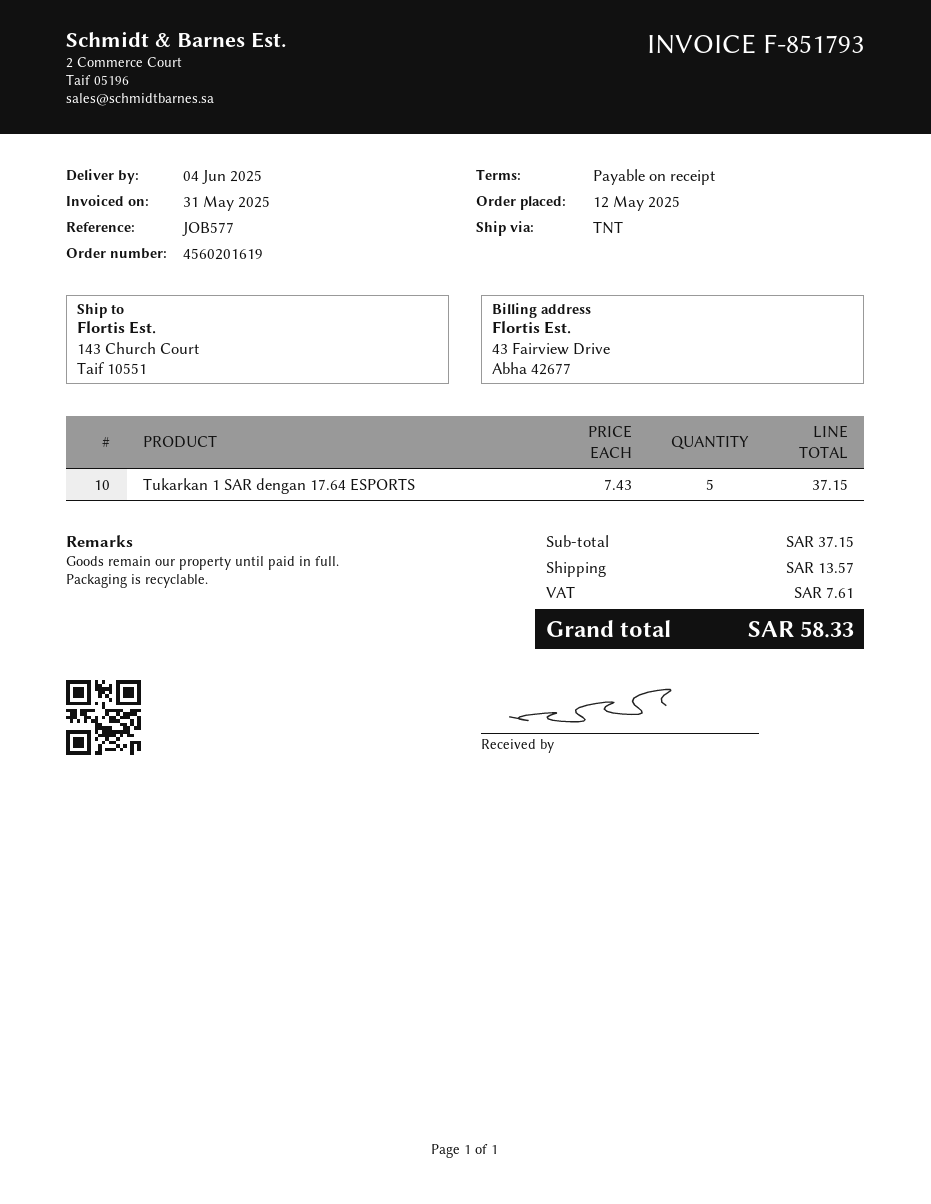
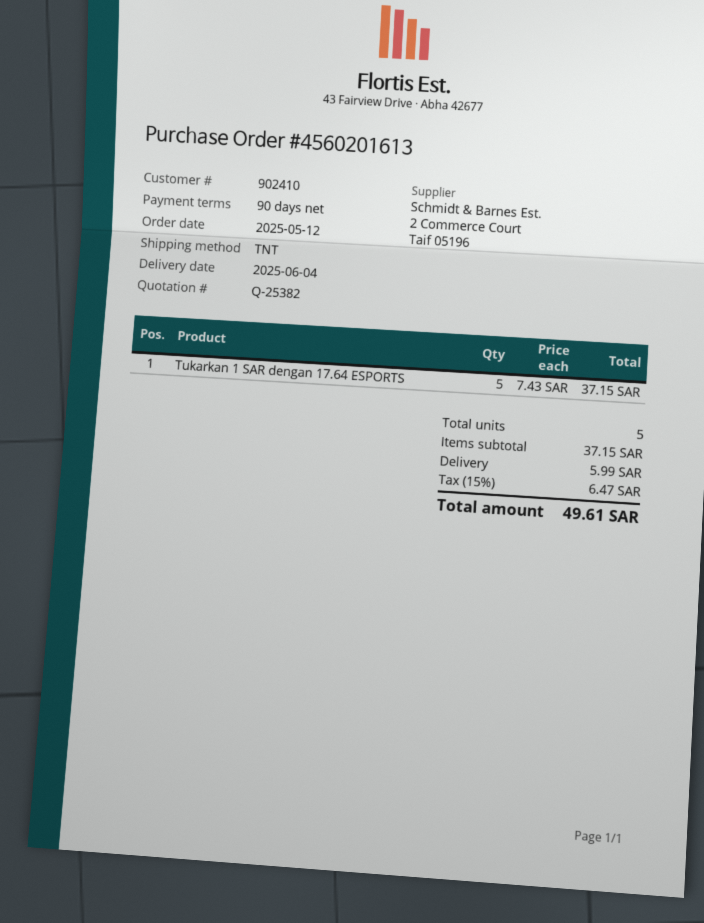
order number: 4560201619 -> 4560201613
payment terms: on receipt -> 90 days
shipping: 13.57 -> 5.99
tax: 7.61 -> 6.47
total: 58.33 -> 49.61

